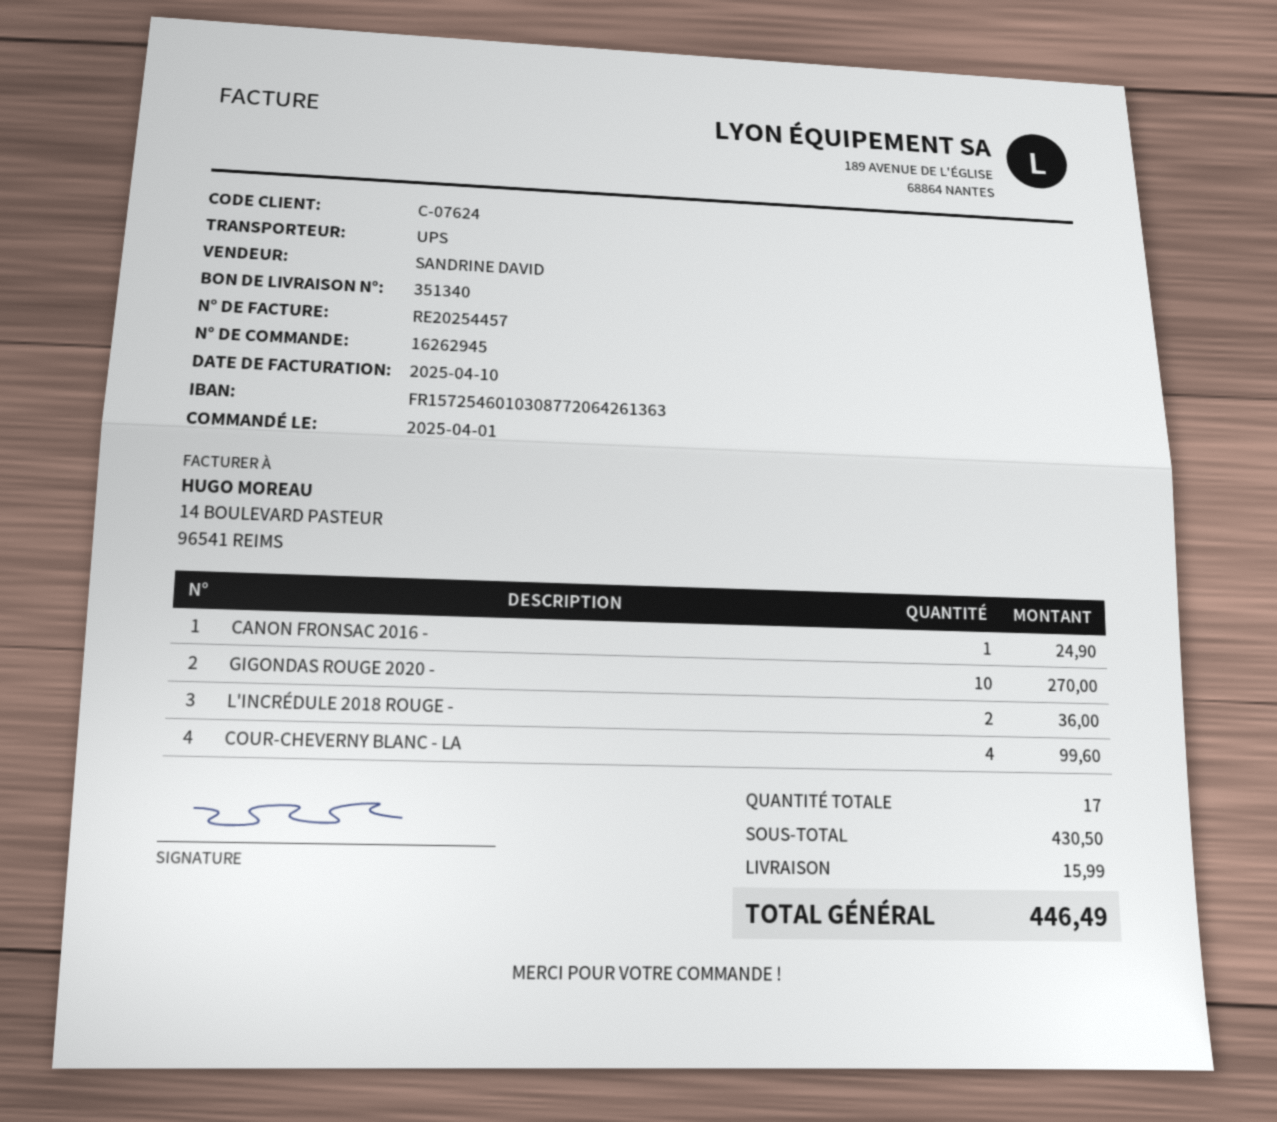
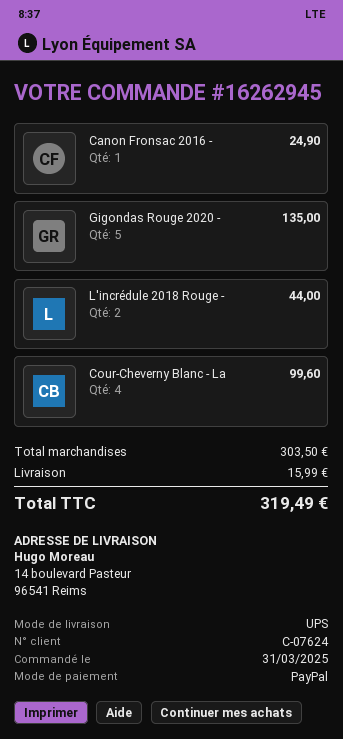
order date: 2025-04-01 -> 2025-03-31
GIGONDAS ROUGE 2020 -: 10 for 270.00 -> 5 for 135.00
L'INCRÉDULE 2018 ROUGE -: 2 for 36.00 -> 2 for 44.00
subtotal: 430.50 -> 303.50
total: 446.49 -> 319.49

